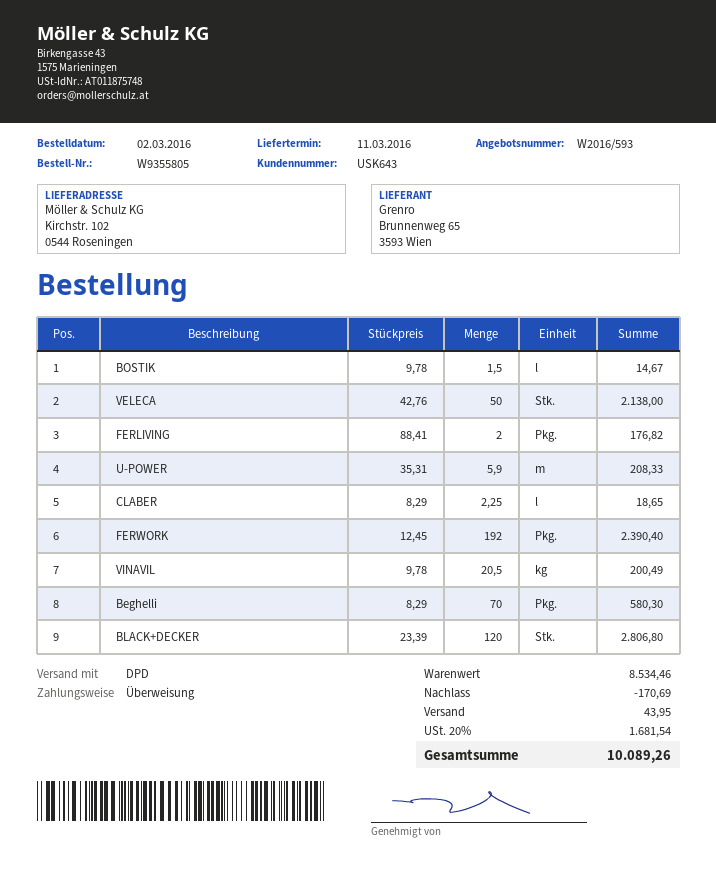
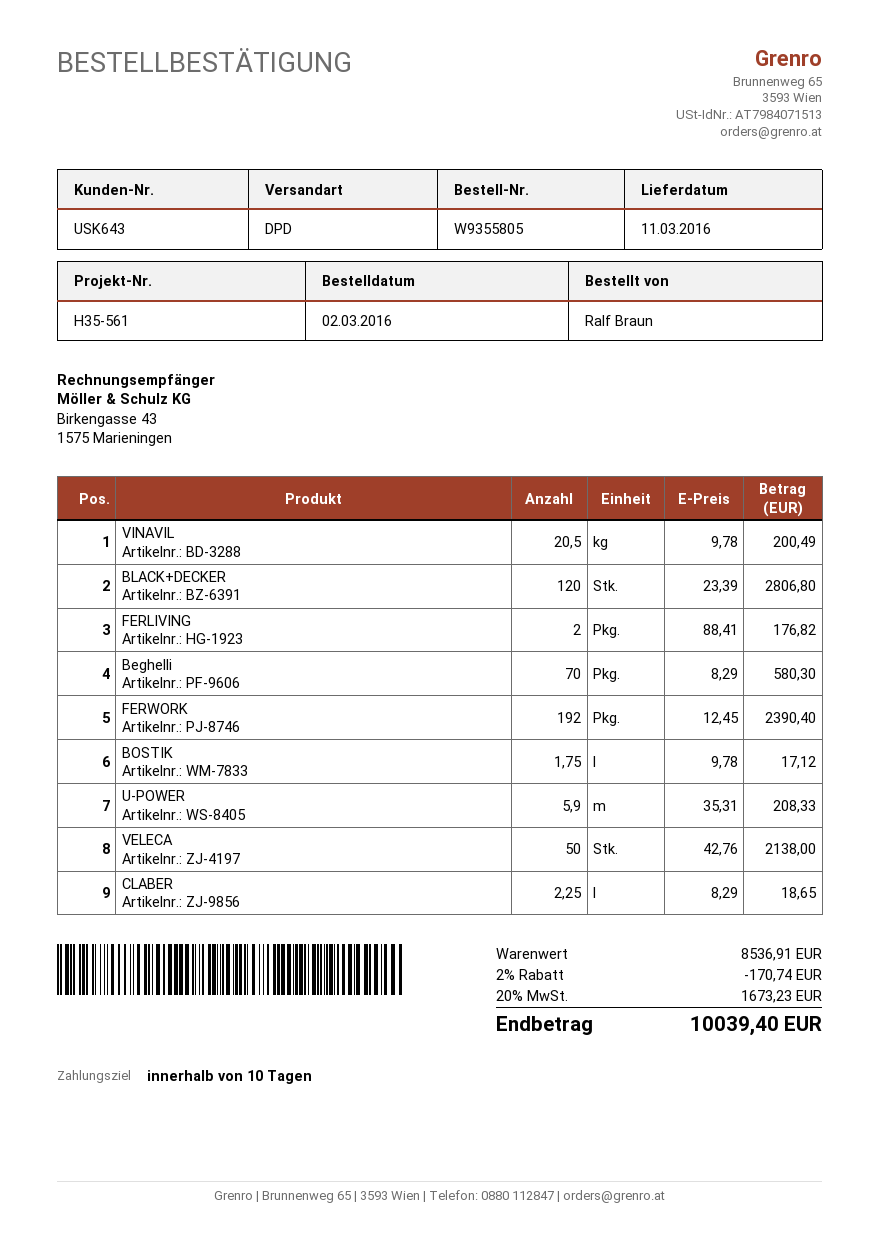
BOSTIK: 1.5 x 9.78 = 14.67 -> 1.75 x 9.78 = 17.12
subtotal: 8534.46 -> 8536.91
discount: 170.69 -> 170.74
shipping: 43.95 -> none
tax: 20% = 1681.54 -> 20% = 1673.23
total: 10089.26 -> 10039.40

